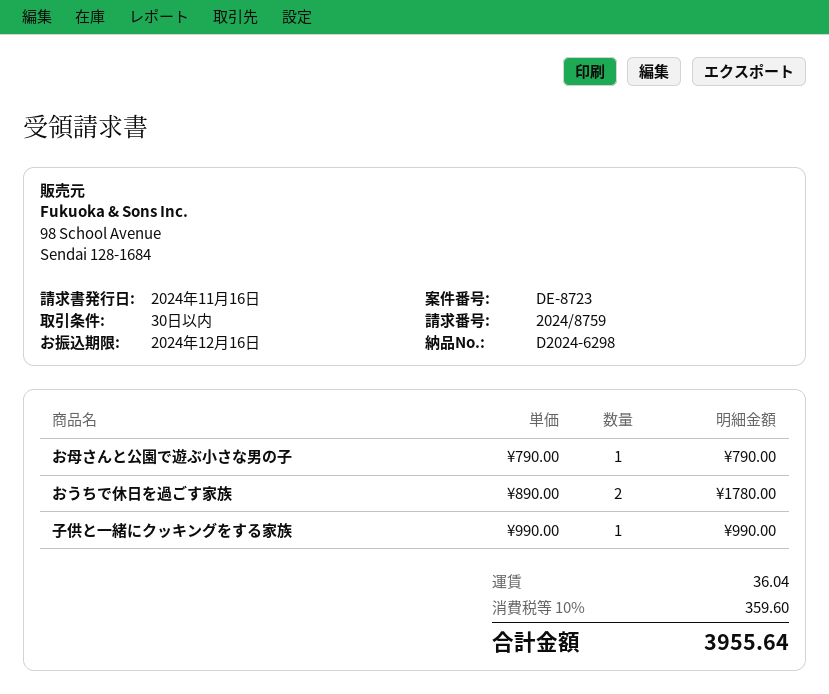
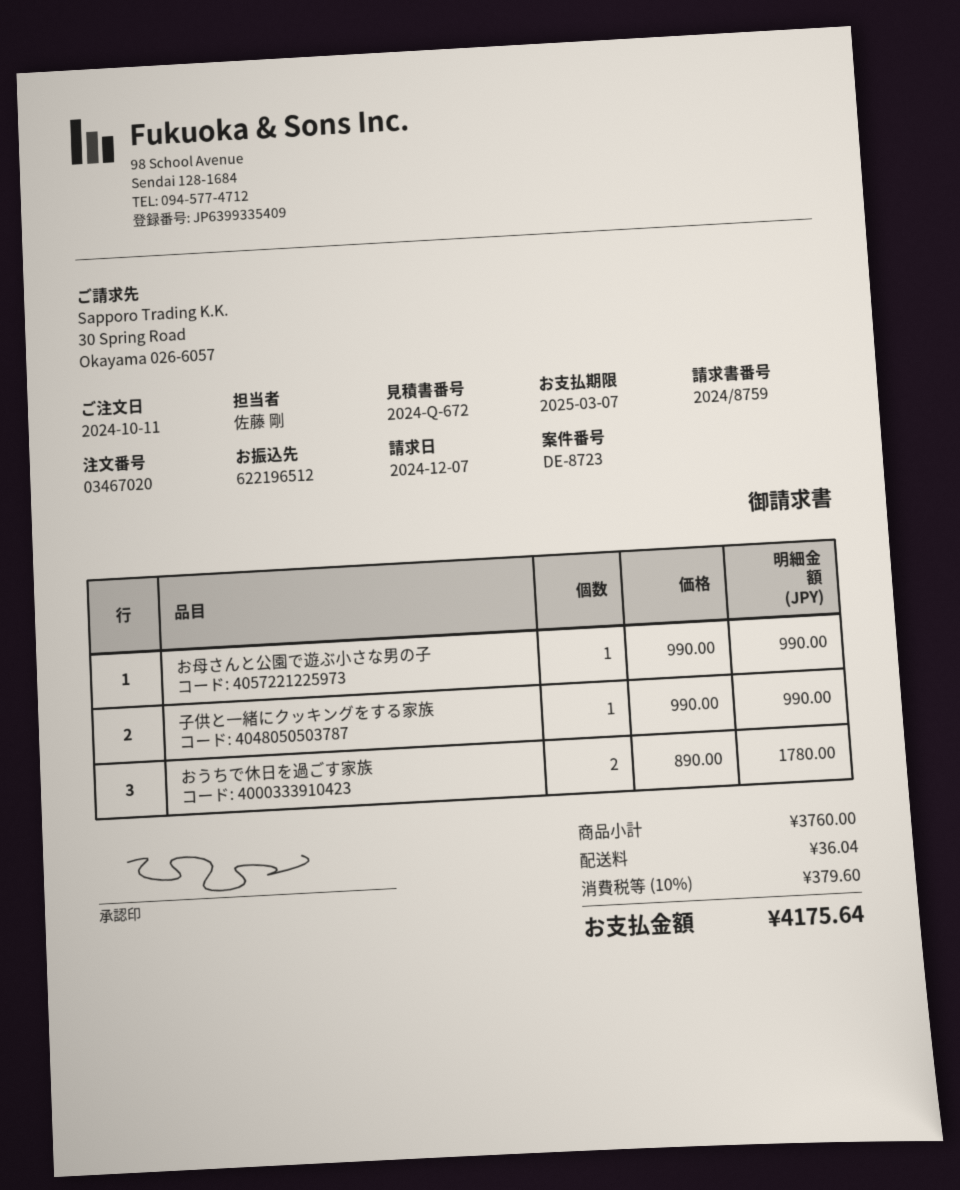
invoice date: 2024-11-16 -> 2024-12-07
due date: 2024-12-16 -> 2025-03-07
お母さんと公園で遊ぶ小さな男の子: 1 x 790.00 = 790.00 -> 1 x 990.00 = 990.00
tax: 10% = 359.60 -> 10% = 379.60
total: 3955.64 -> 4175.64

